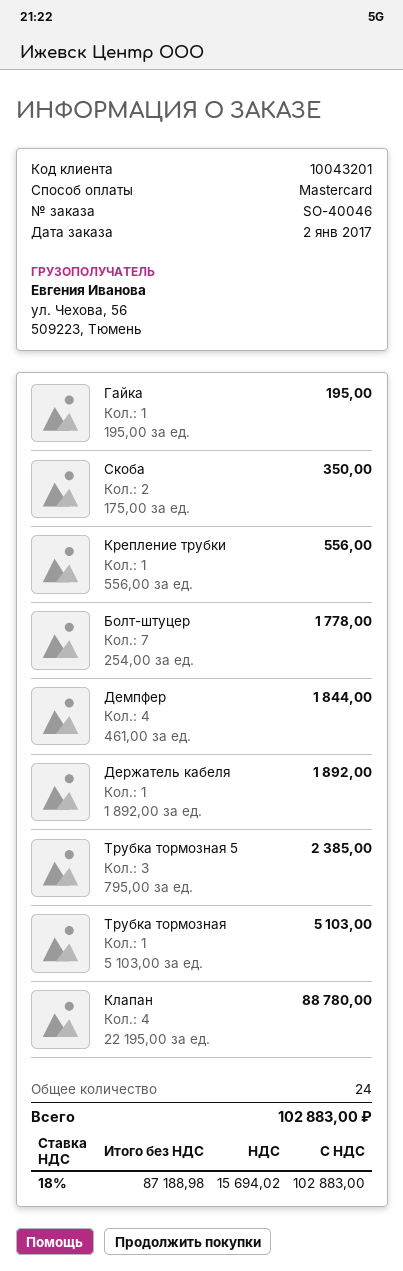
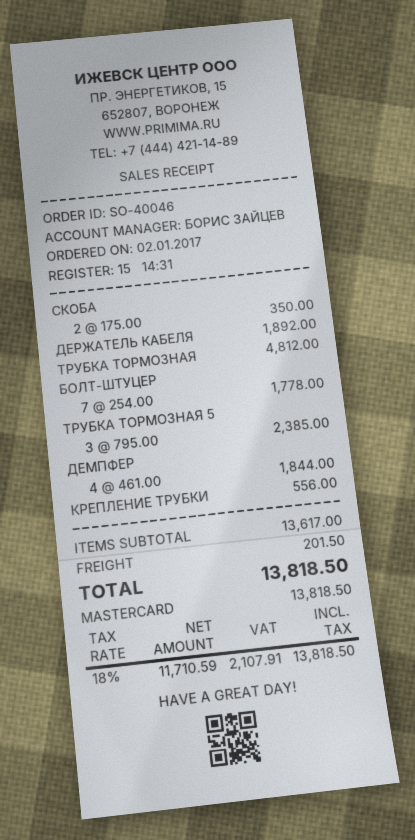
Гайка: 1 x 195.00 = 195.00 -> none
Трубка тормозная: 1 x 5103.00 = 5103.00 -> 1 x 4812.00 = 4812.00
Клапан: 4 x 22195.00 = 88780.00 -> none
shipping: none -> 201.50
net: 87188.98 -> 11710.59
tax: 18% = 15694.02 -> 18% = 2107.91
total: 102883.00 -> 13818.50

